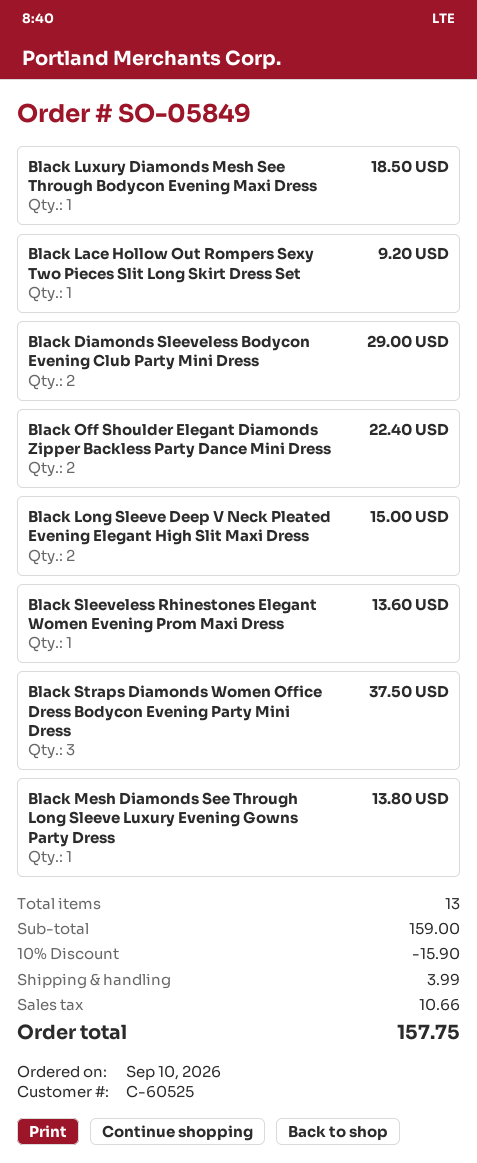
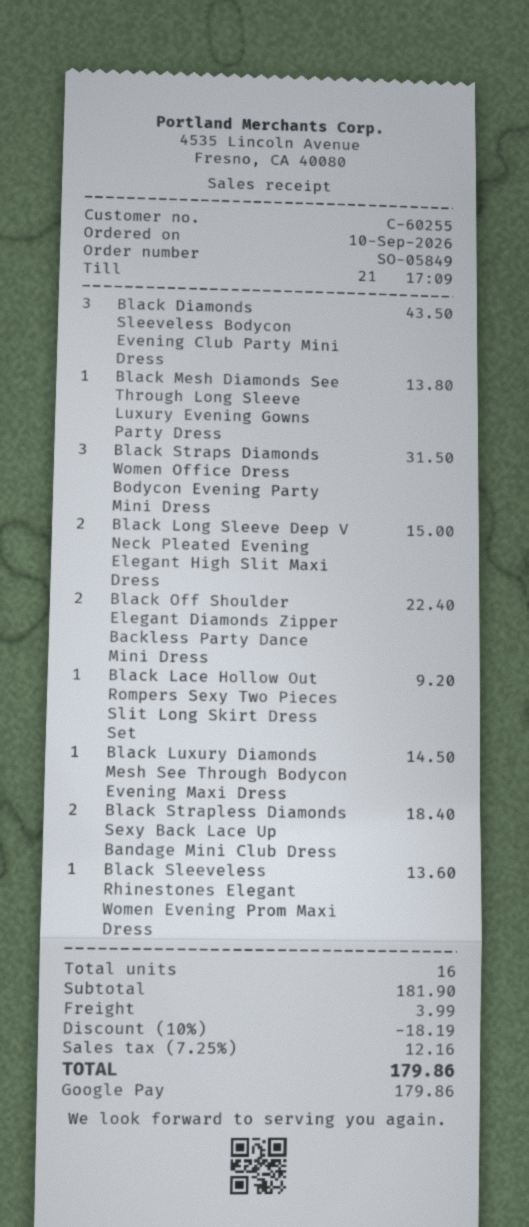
customer number: C-60525 -> C-60255
Black Luxury Diamonds Mesh See Through Bodycon Evening Maxi Dress: 1 for 18.50 -> 1 for 14.50
Black Diamonds Sleeveless Bodycon Evening Club Party Mini Dress: 2 for 29.00 -> 3 for 43.50
Black Straps Diamonds Women Office Dress Bodycon Evening Party Mini Dress: 3 for 37.50 -> 3 for 31.50
Black Strapless Diamonds Sexy Back Lace Up Bandage Mini Club Dress: none -> 2 for 18.40
total quantity: 13 -> 16
subtotal: 159.00 -> 181.90
discount: 10% = 15.90 -> 10% = 18.19
tax: 10.66 -> 12.16
total: 157.75 -> 179.86

